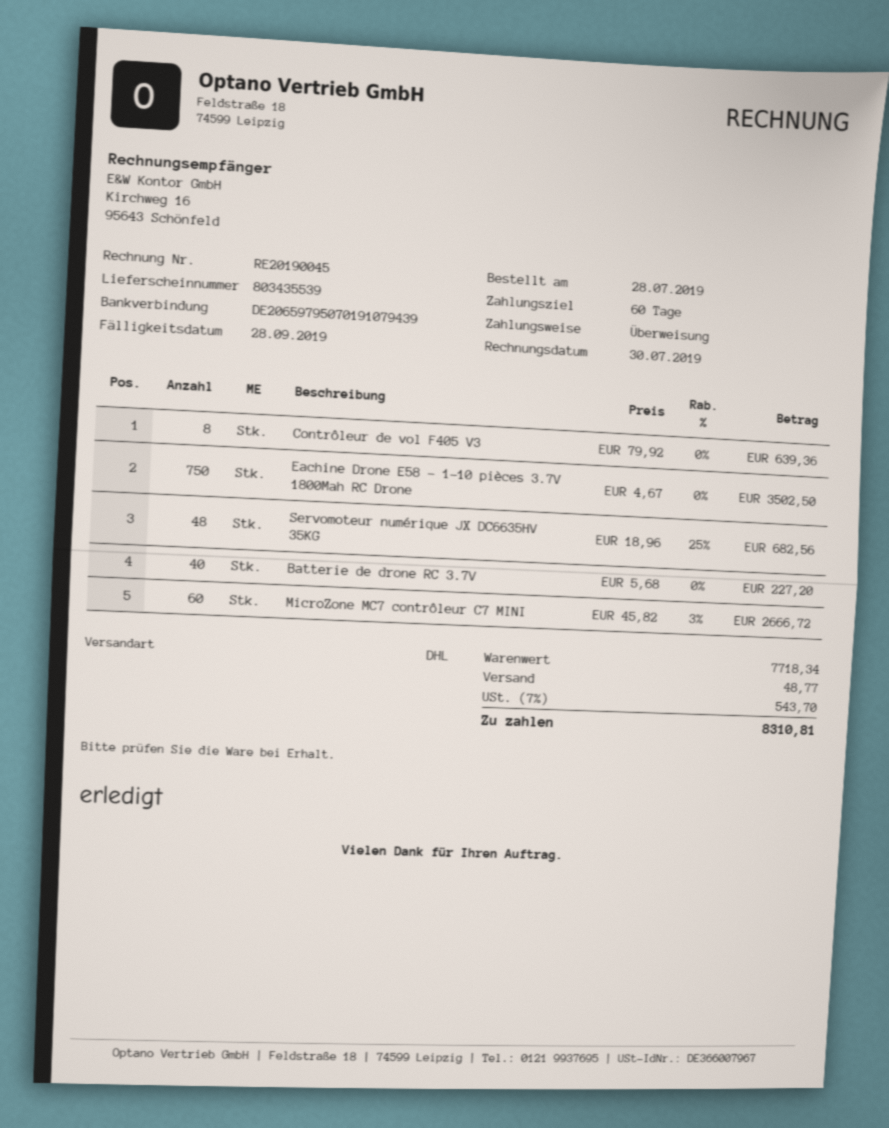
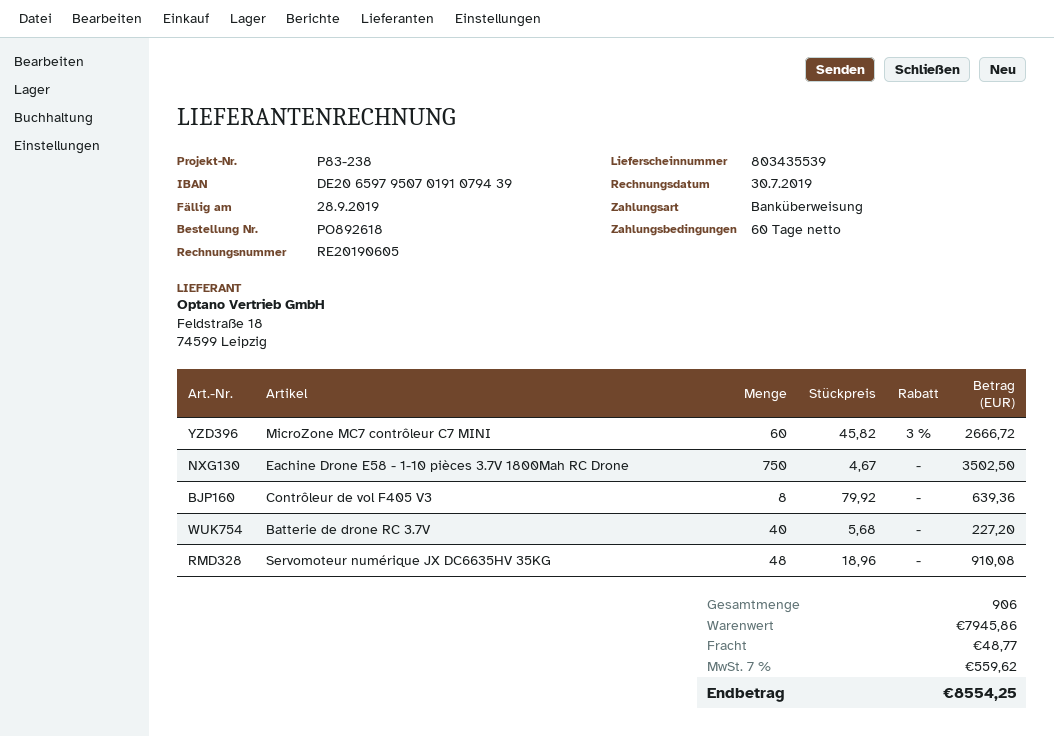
invoice number: RE20190045 -> RE20190605
Servomoteur numérique JX DC6635HV 35KG: 48 x 18.96 - 25% = 682.56 -> 48 x 18.96 = 910.08
subtotal: 7718.34 -> 7945.86
tax: 7% = 543.70 -> 7% = 559.62
total: 8310.81 -> 8554.25

